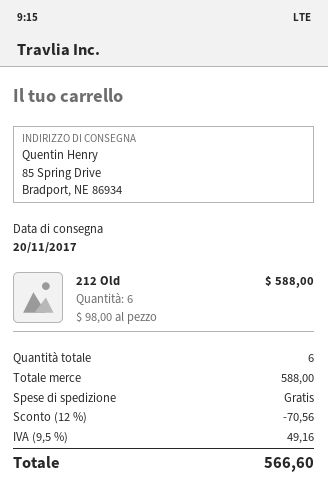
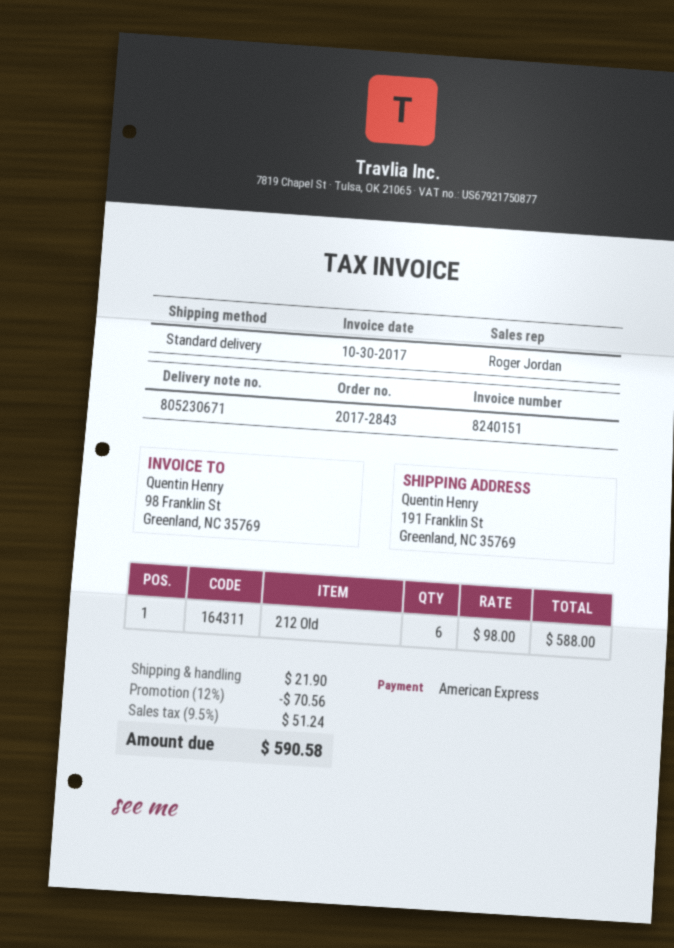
ship to: 85 Spring Drive, Bradport, NE 86934 -> 191 Franklin St, Greenland, NC 35769
shipping: 0.00 -> 21.90
tax: 9.5% = 49.16 -> 9.5% = 51.24
total: 566.60 -> 590.58

